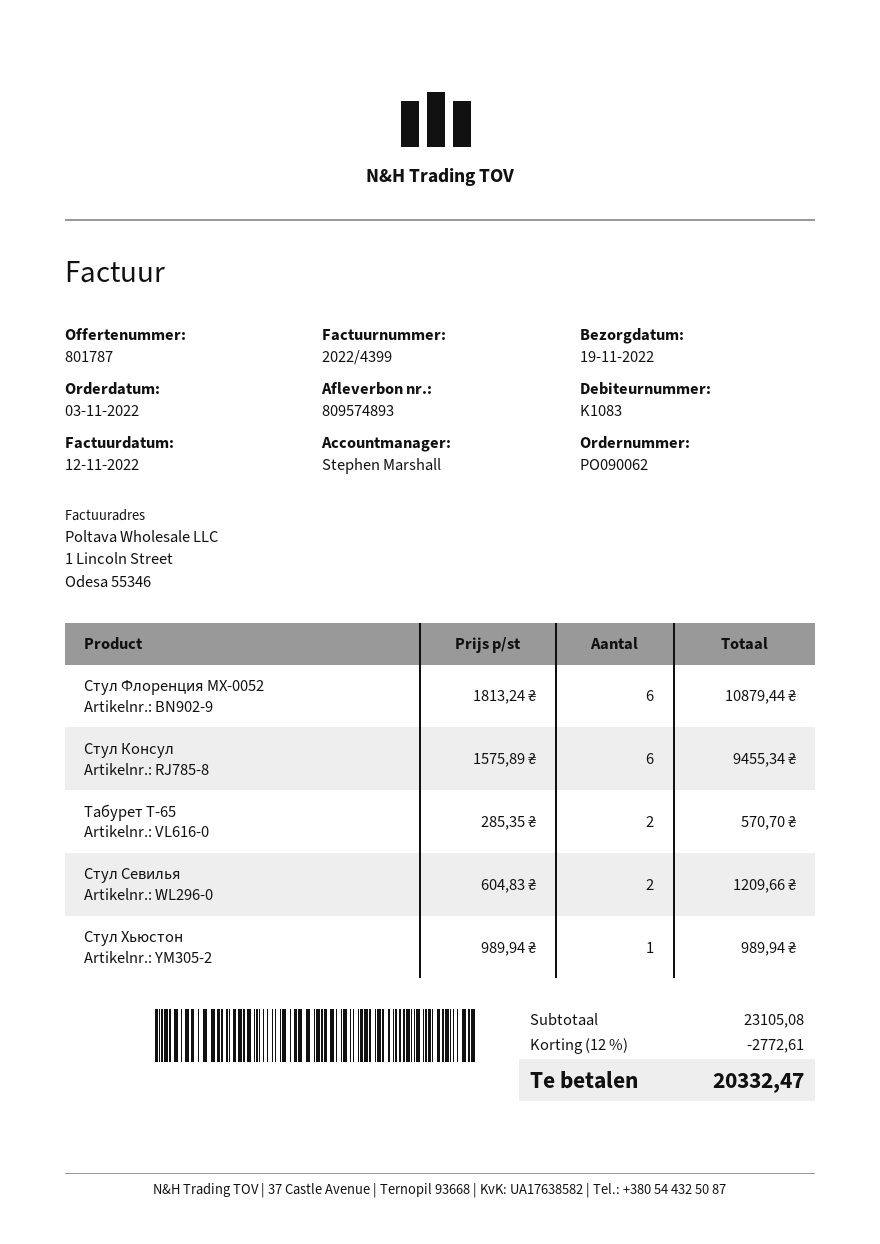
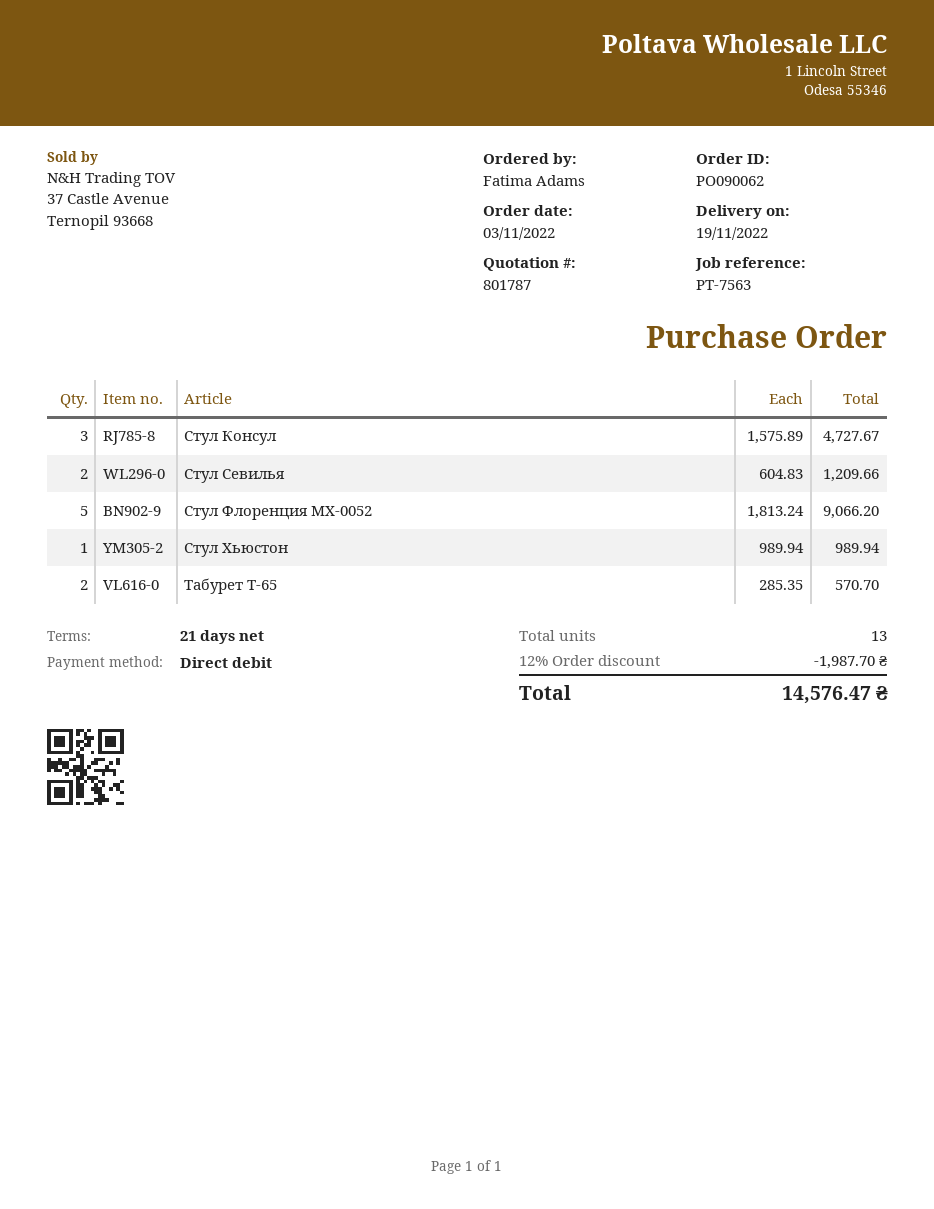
Стул Флоренция MX-0052: 6 x 1813.24 = 10879.44 -> 5 x 1813.24 = 9066.20
Стул Консул: 6 x 1575.89 = 9455.34 -> 3 x 1575.89 = 4727.67
discount: 12% = 2772.61 -> 12% = 1987.70
total: 20332.47 -> 14576.47

